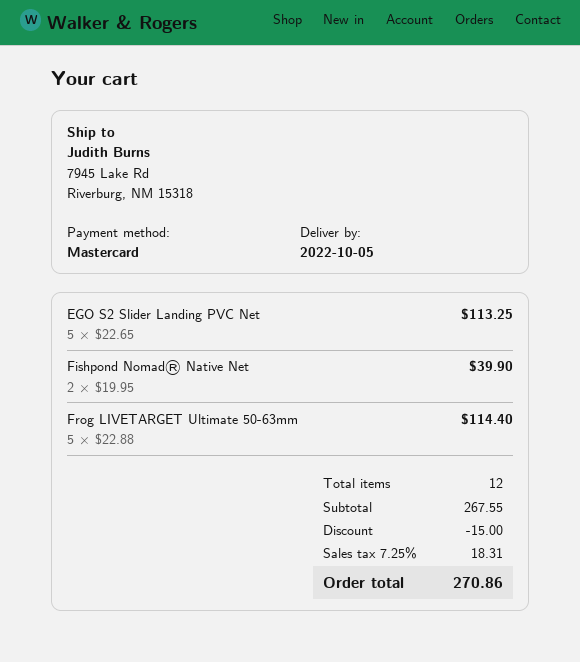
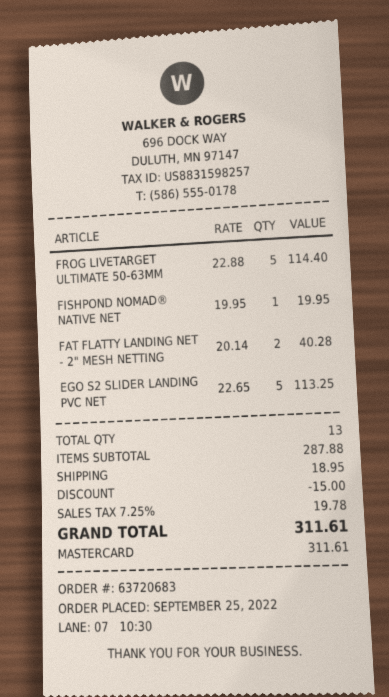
Fishpond Nomad® Native Net: 2 x 19.95 = 39.90 -> 1 x 19.95 = 19.95
FAT FLATTY LANDING NET - 2" MESH NETTING: none -> 2 x 20.14 = 40.28
total quantity: 12 -> 13
subtotal: 267.55 -> 287.88
shipping: none -> 18.95
tax: 7.25% = 18.31 -> 7.25% = 19.78
total: 270.86 -> 311.61

